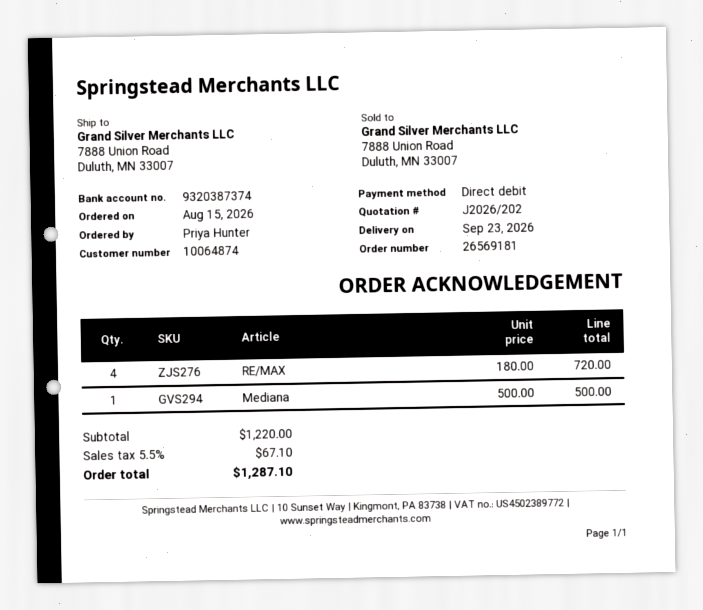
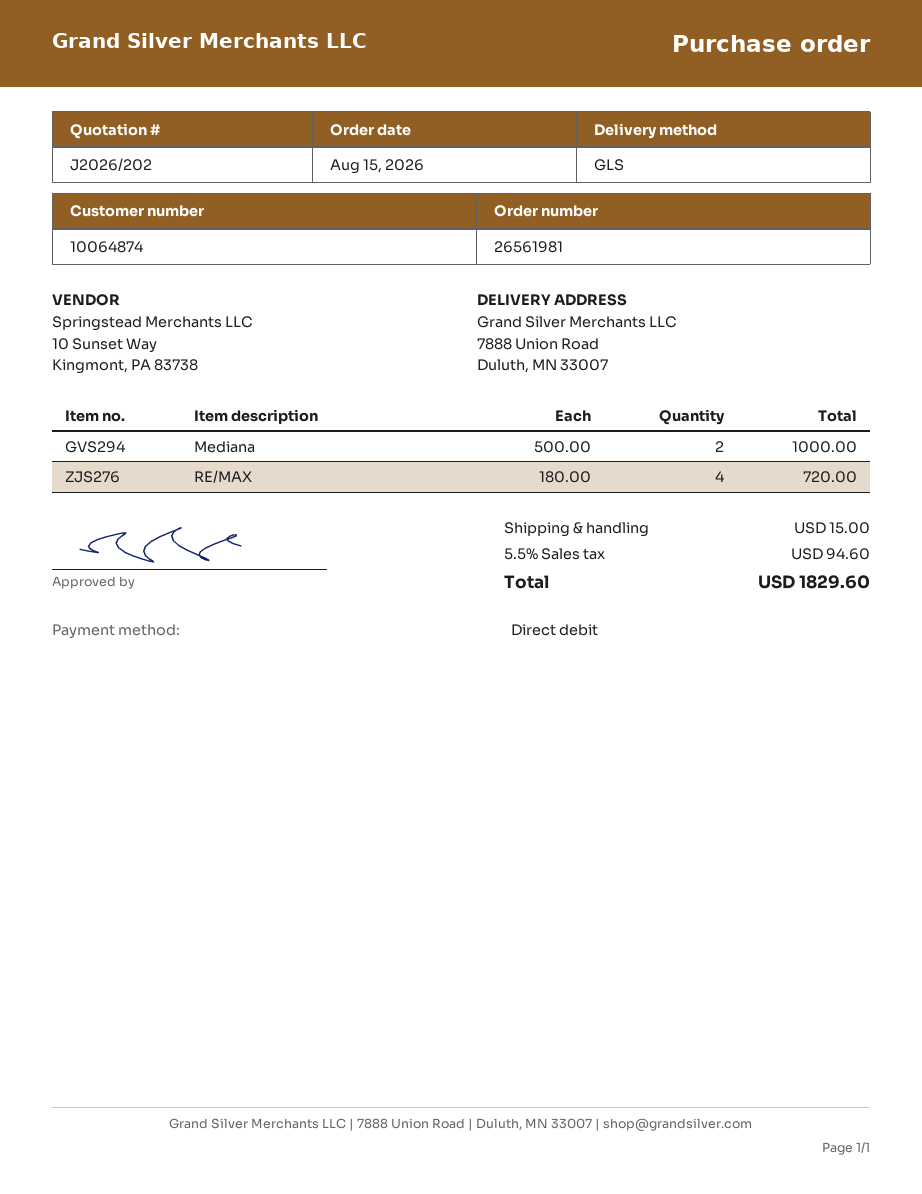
order number: 26569181 -> 26561981
Mediana: 1 x 500.00 = 500.00 -> 2 x 500.00 = 1000.00
shipping: none -> 15.00
tax: 5.5% = 67.10 -> 5.5% = 94.60
total: 1287.10 -> 1829.60

